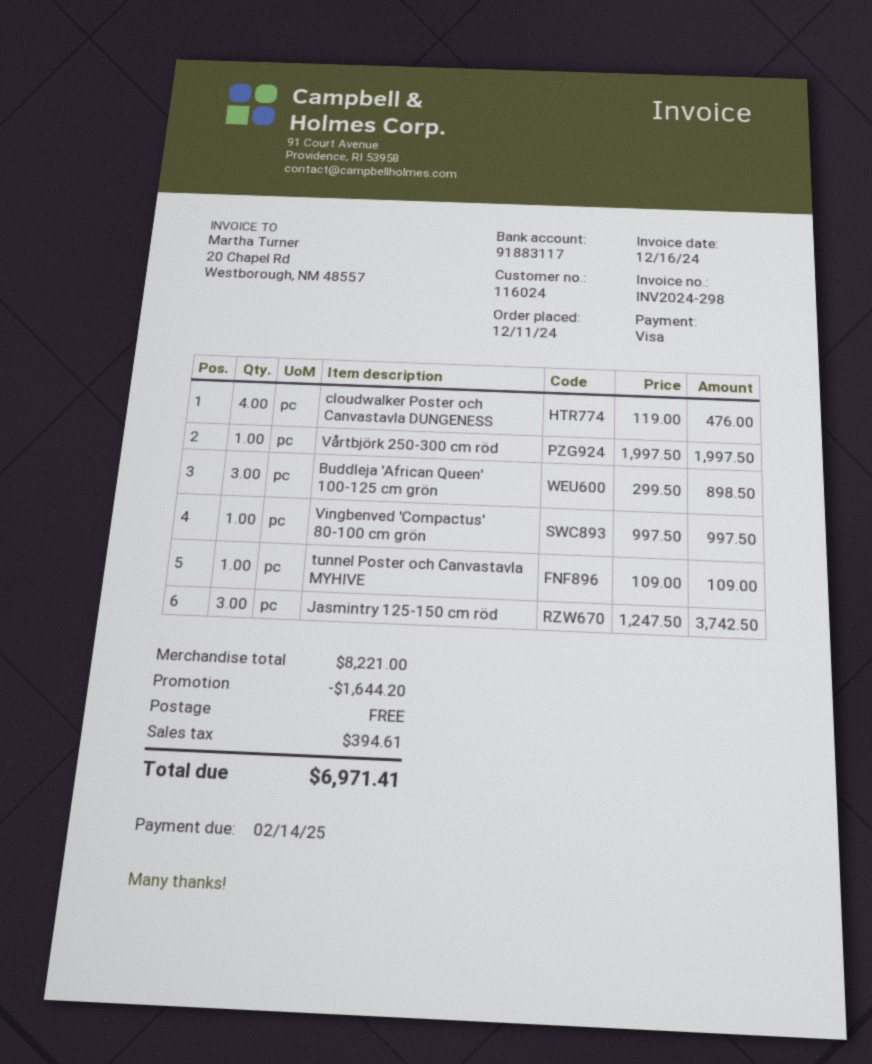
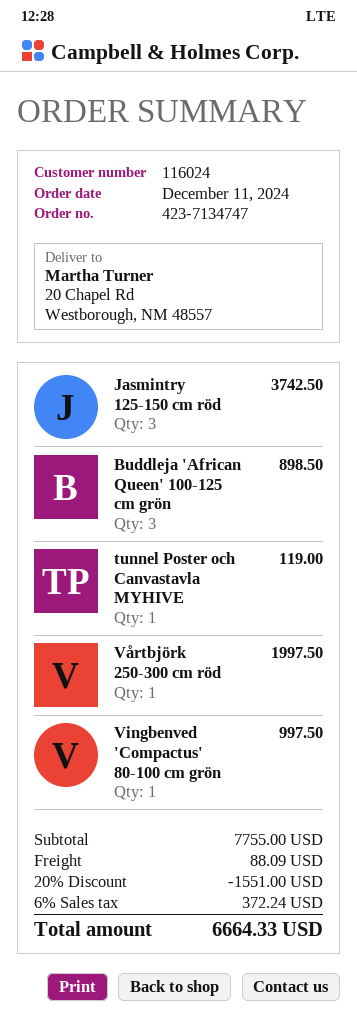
cloudwalker Poster och Canvastavla DUNGENESS: 4 for 476.00 -> none
tunnel Poster och Canvastavla MYHIVE: 1 for 109.00 -> 1 for 119.00
subtotal: 8221.00 -> 7755.00
discount: 1644.20 -> 1551.00
shipping: 0.00 -> 88.09
tax: 394.61 -> 372.24
total: 6971.41 -> 6664.33

